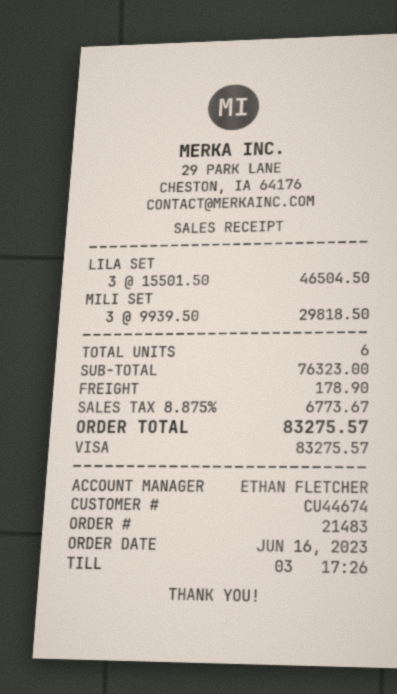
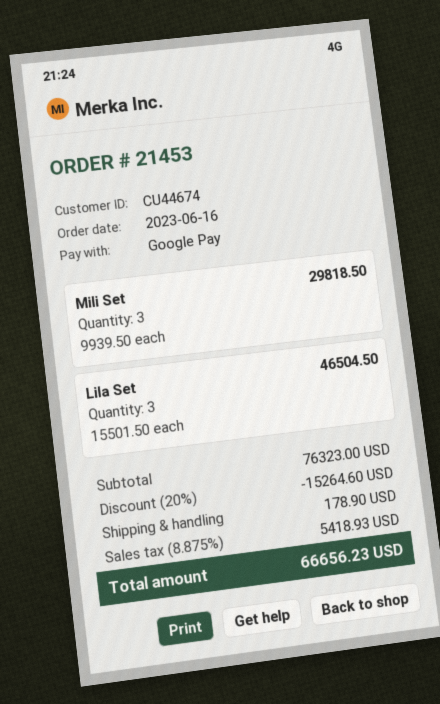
order number: 21483 -> 21453
payment method: Visa -> Google Pay
discount: none -> 20% = 15264.60
tax: 8.875% = 6773.67 -> 8.875% = 5418.93
total: 83275.57 -> 66656.23

